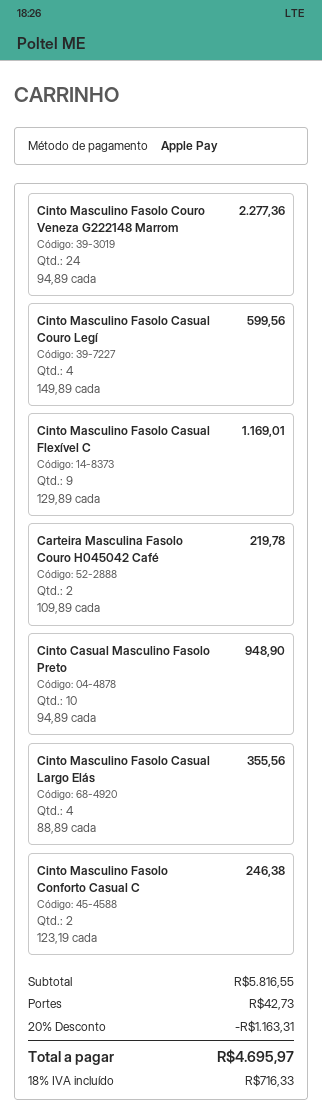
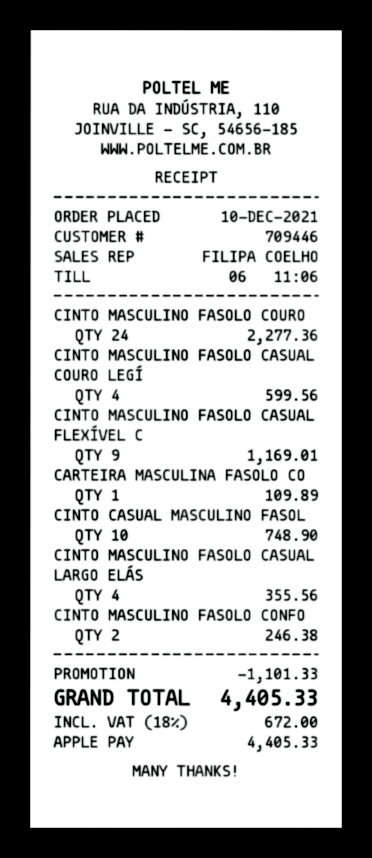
Carteira Masculina Fasolo Couro H045042 Café: 2 for 219.78 -> 1 for 109.89
Cinto Casual Masculino Fasolo Preto: 10 for 948.90 -> 10 for 748.90
discount: 1163.31 -> 1101.33
shipping: 42.73 -> none
tax: 18% = 716.33 -> 18% = 672.00
total: 4695.97 -> 4405.33

